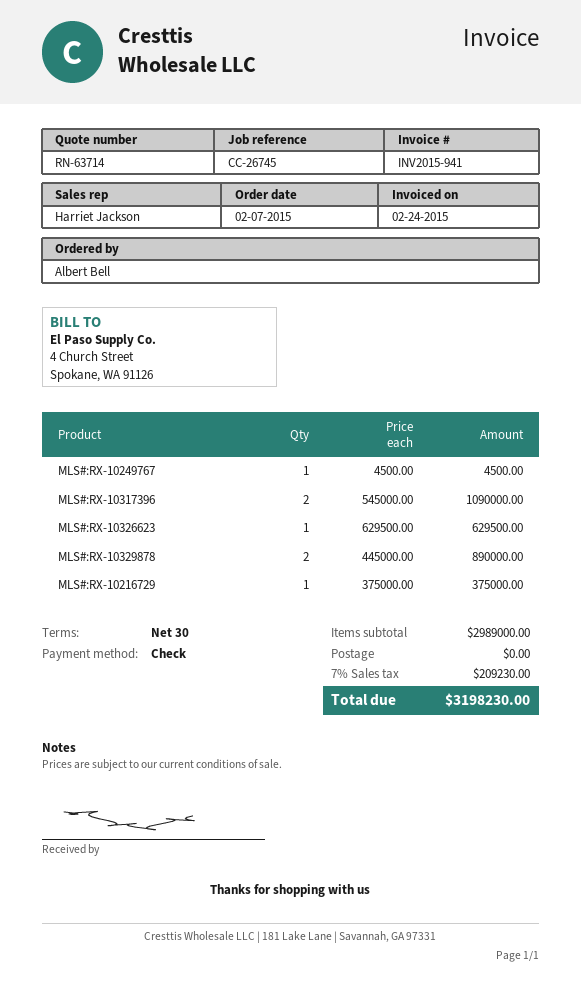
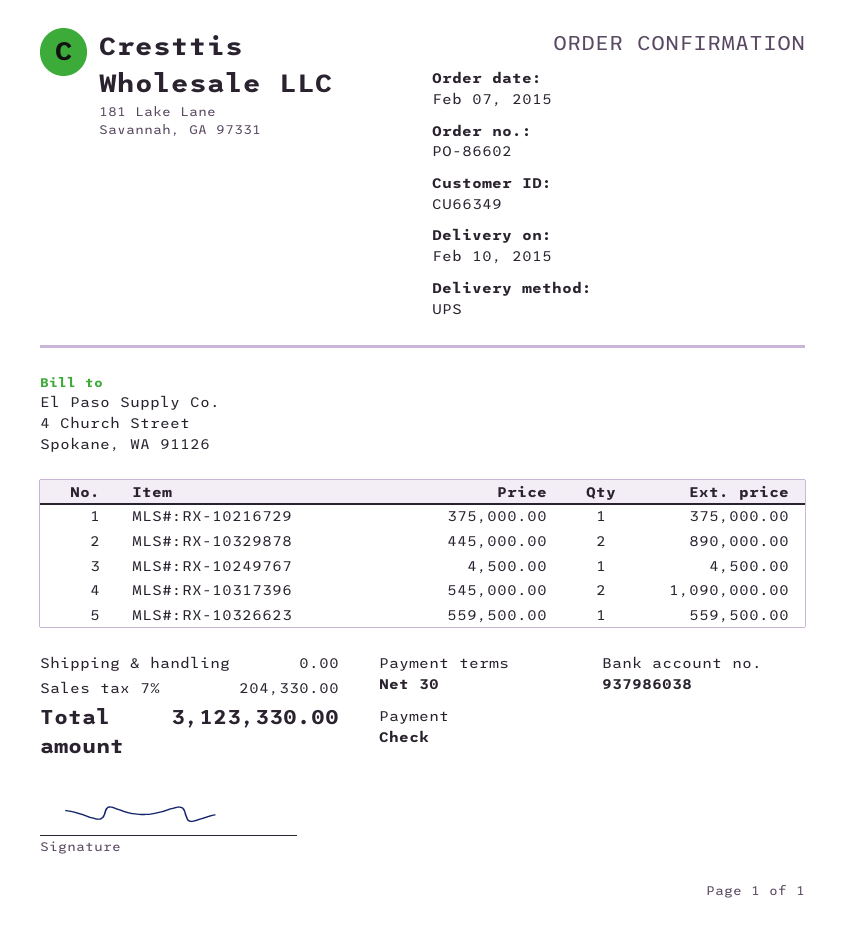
MLS#:RX-10326623: 1 x 629500.00 = 629500.00 -> 1 x 559500.00 = 559500.00
tax: 7% = 209230.00 -> 7% = 204330.00
total: 3198230.00 -> 3123330.00

